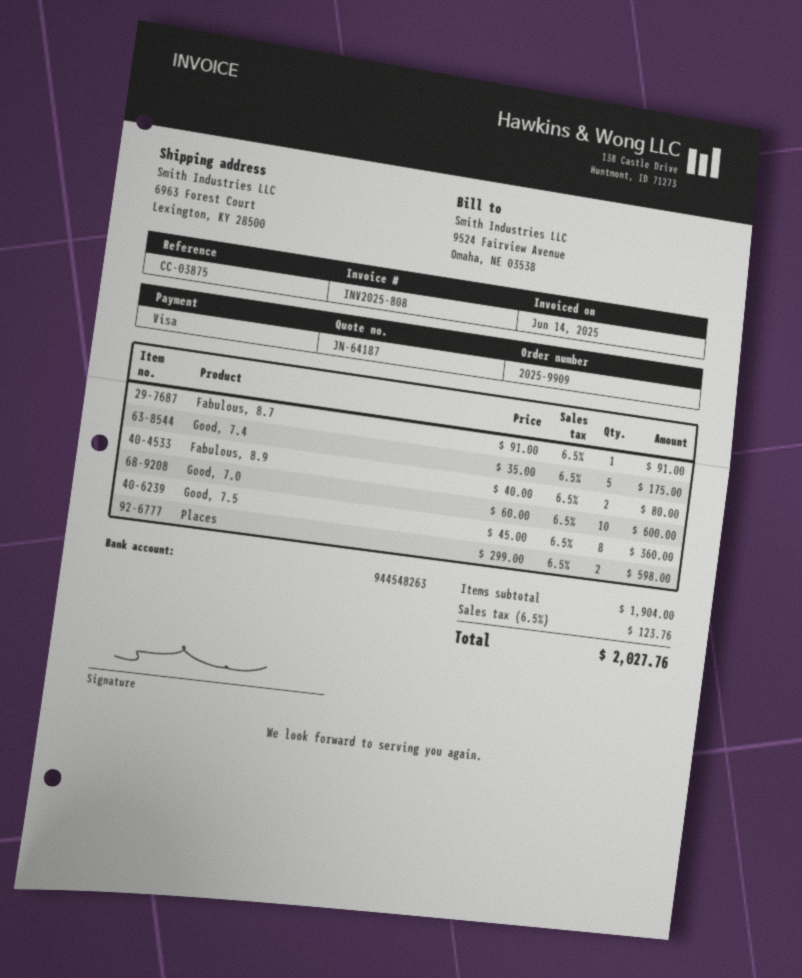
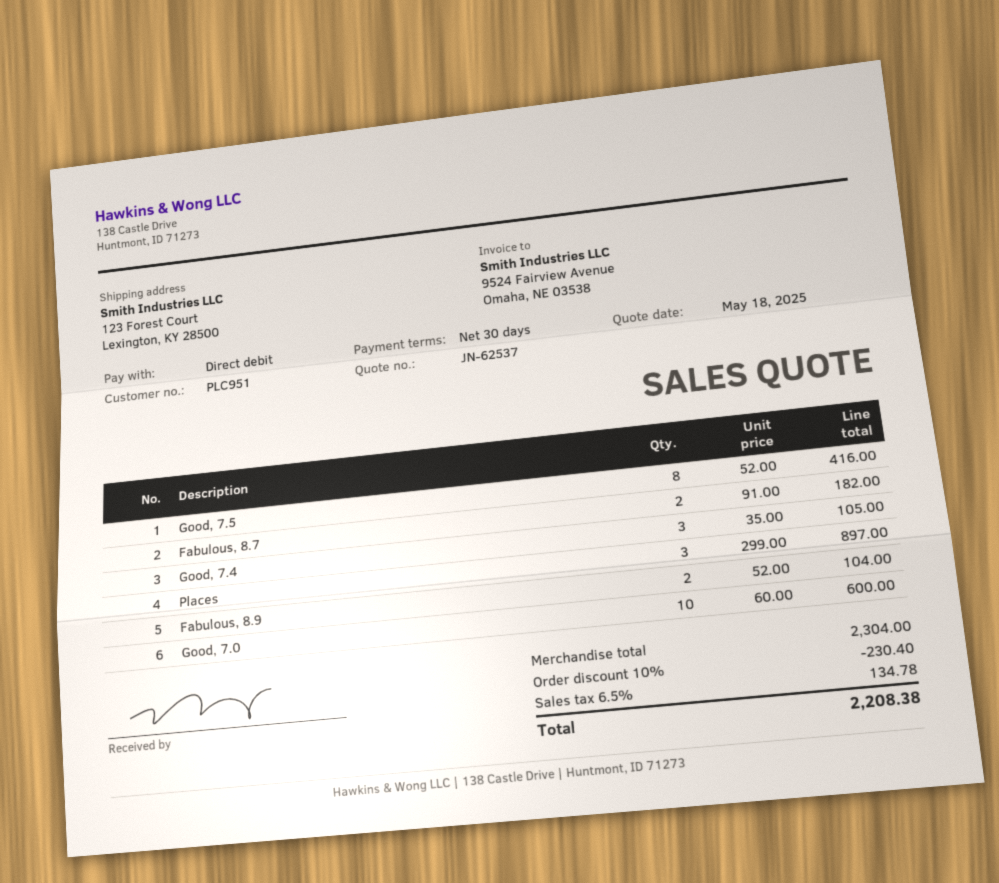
quote number: JN-64187 -> JN-62537
payment method: Visa -> direct debit
ship to: 6963 Forest Court, Lexington, KY 28500 -> 123 Forest Court, Lexington, KY 28500
Fabulous, 8.7: 1 x 91.00 = 91.00 -> 2 x 91.00 = 182.00
Good, 7.4: 5 x 35.00 = 175.00 -> 3 x 35.00 = 105.00
Fabulous, 8.9: 2 x 40.00 = 80.00 -> 2 x 52.00 = 104.00
Good, 7.5: 8 x 45.00 = 360.00 -> 8 x 52.00 = 416.00
Places: 2 x 299.00 = 598.00 -> 3 x 299.00 = 897.00
subtotal: 1904.00 -> 2304.00
discount: none -> 10% = 230.40
tax: 6.5% = 123.76 -> 6.5% = 134.78
total: 2027.76 -> 2208.38

